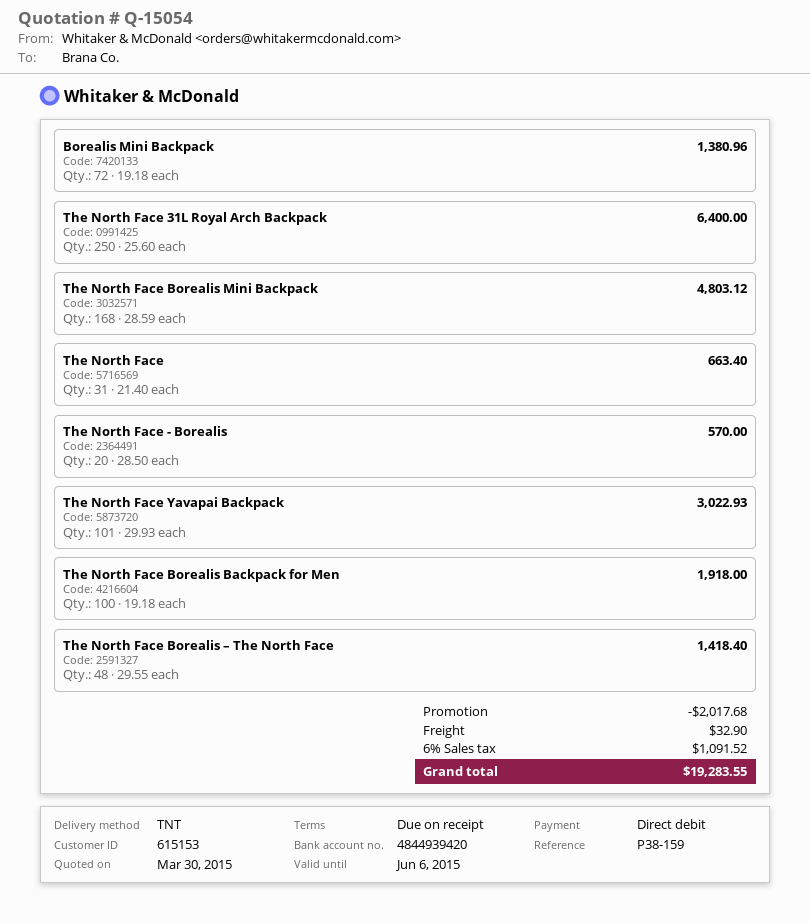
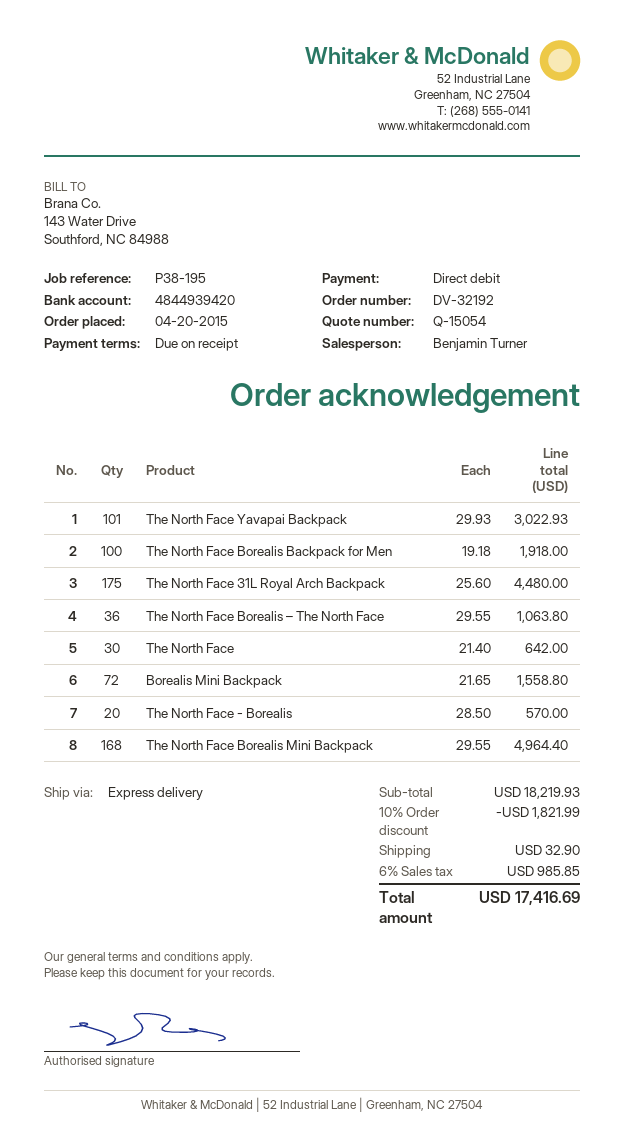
reference: P38-159 -> P38-195
shipping method: TNT -> express
Borealis Mini Backpack: 72 x 19.18 = 1380.96 -> 72 x 21.65 = 1558.80
The North Face 31L Royal Arch Backpack: 250 x 25.60 = 6400.00 -> 175 x 25.60 = 4480.00
The North Face Borealis Mini Backpack: 168 x 28.59 = 4803.12 -> 168 x 29.55 = 4964.40
The North Face: 31 x 21.40 = 663.40 -> 30 x 21.40 = 642.00
The North Face Borealis – The North Face: 48 x 29.55 = 1418.40 -> 36 x 29.55 = 1063.80
discount: 2017.68 -> 1821.99
tax: 6% = 1091.52 -> 6% = 985.85
total: 19283.55 -> 17416.69

